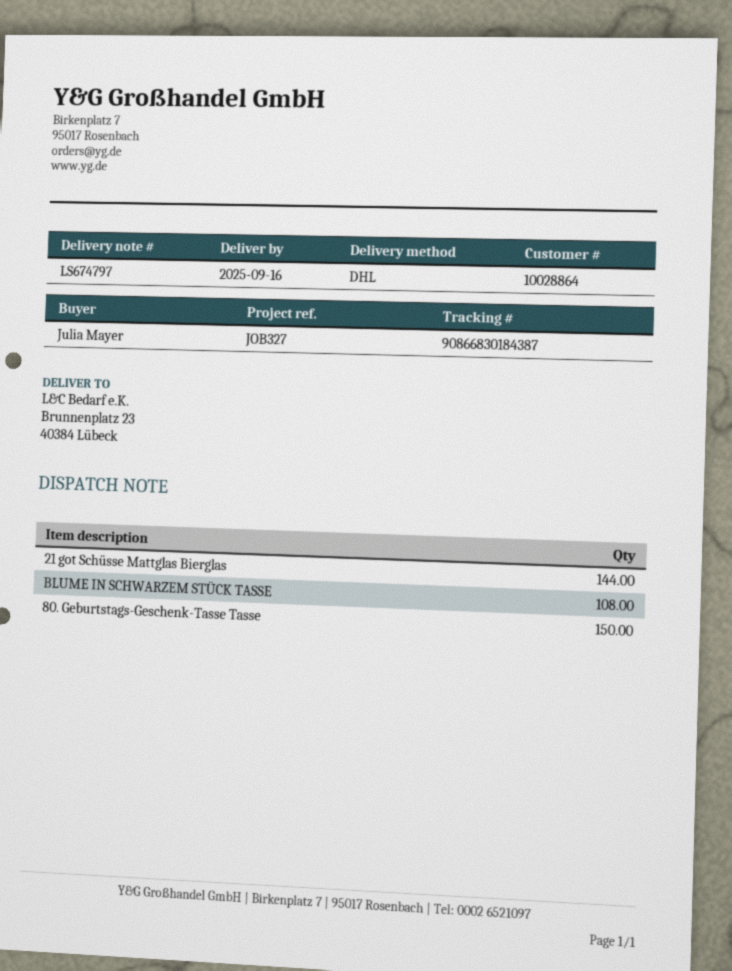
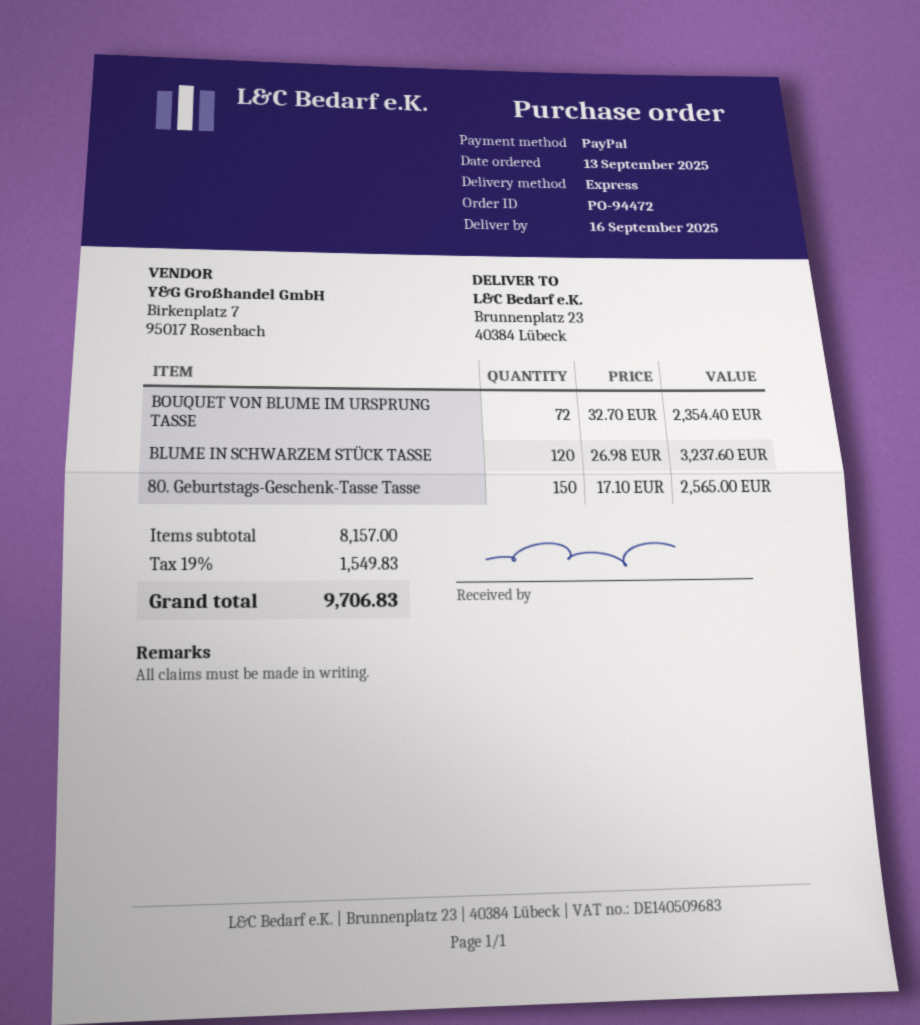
shipping method: DHL -> express
21 got Schüsse Mattglas Bierglas: 144 -> none
BLUME IN SCHWARZEM STÜCK TASSE: 108 -> 120
BOUQUET VON BLUME IM URSPRUNG TASSE: none -> 72

